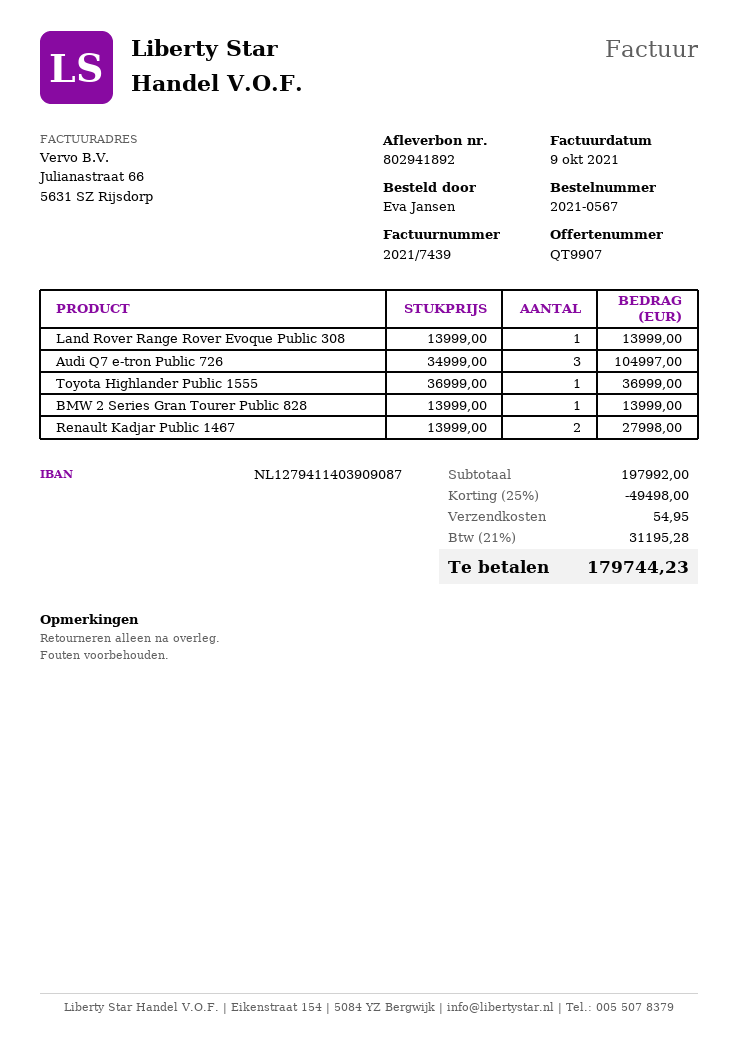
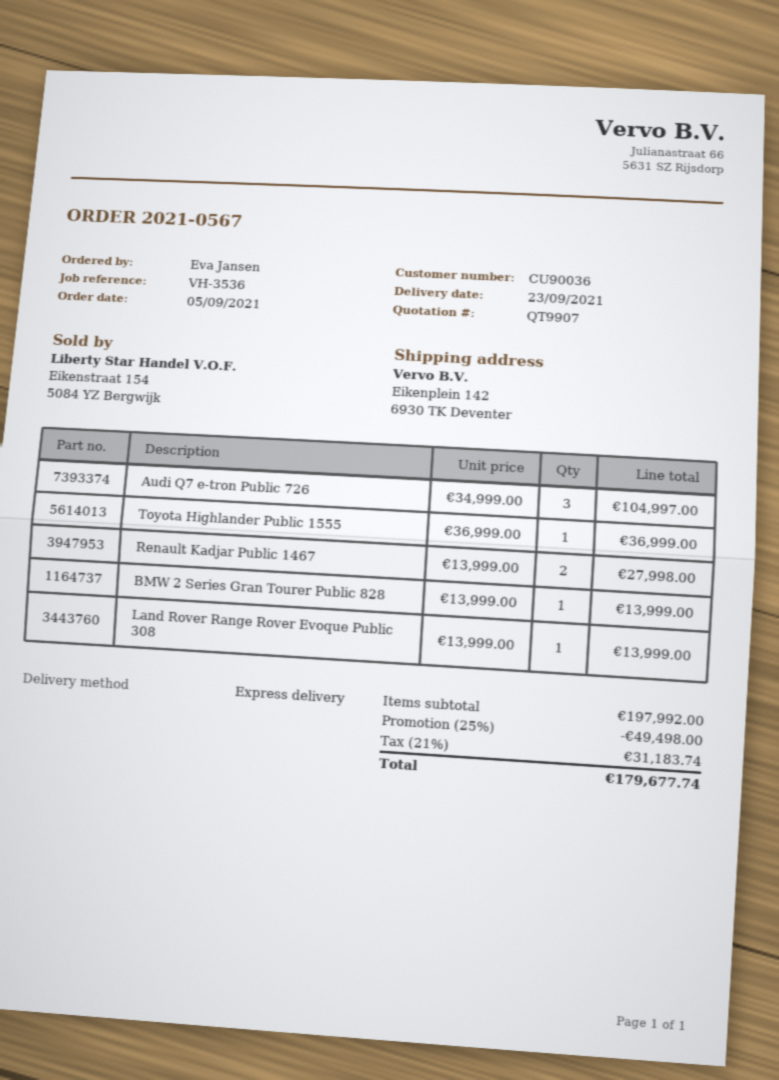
shipping: 54.95 -> none
tax: 21% = 31195.28 -> 21% = 31183.74
total: 179744.23 -> 179677.74

